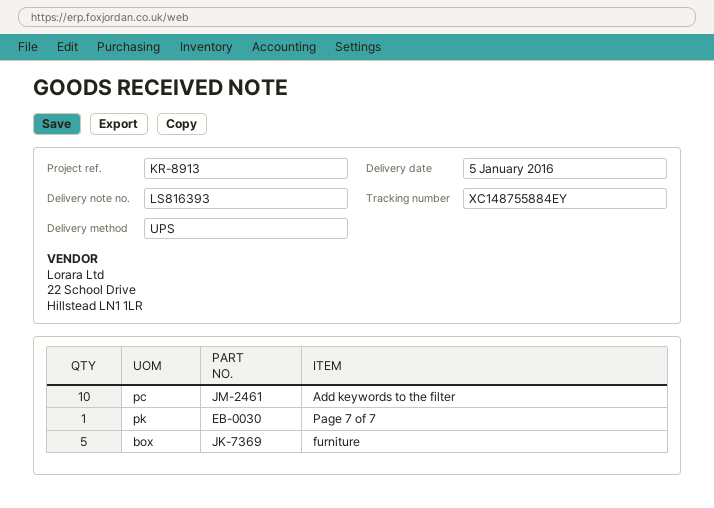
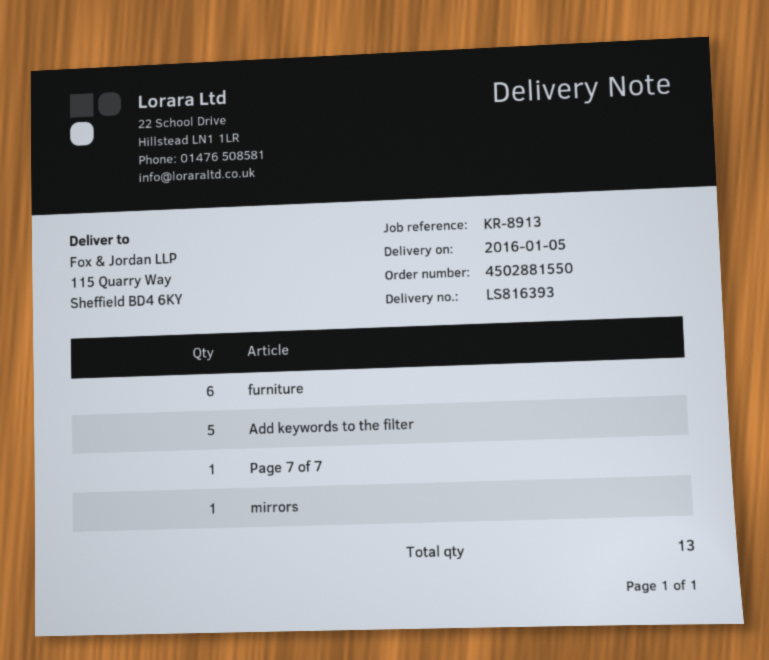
Add keywords to the filter: 10 -> 5
furniture: 5 -> 6
mirrors: none -> 1

